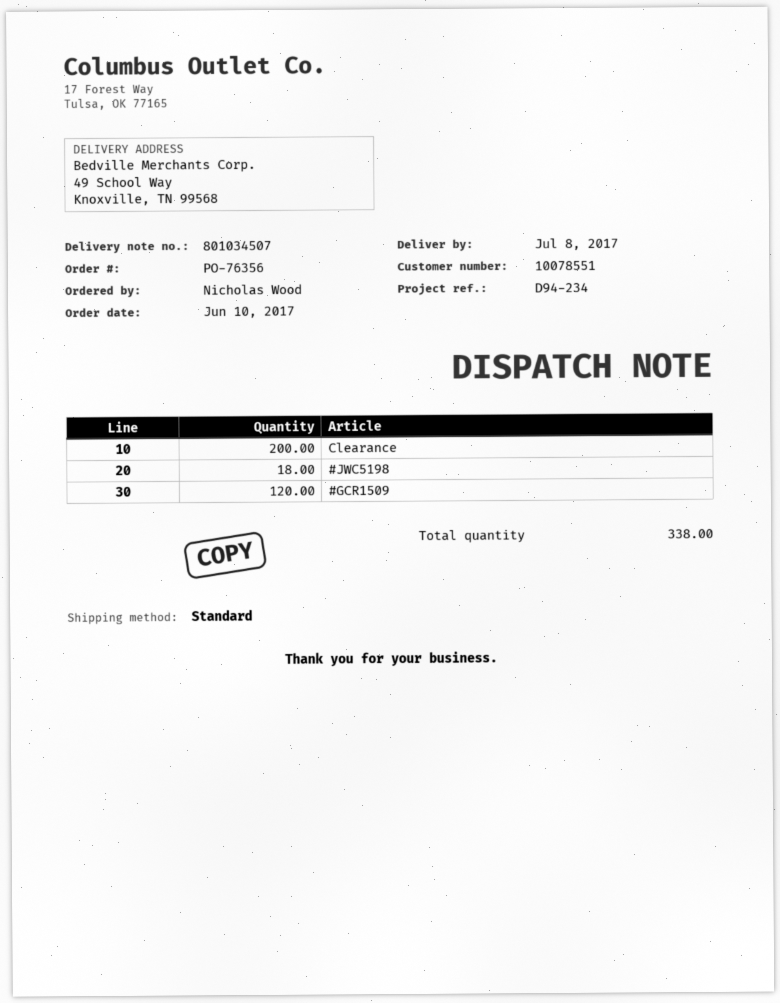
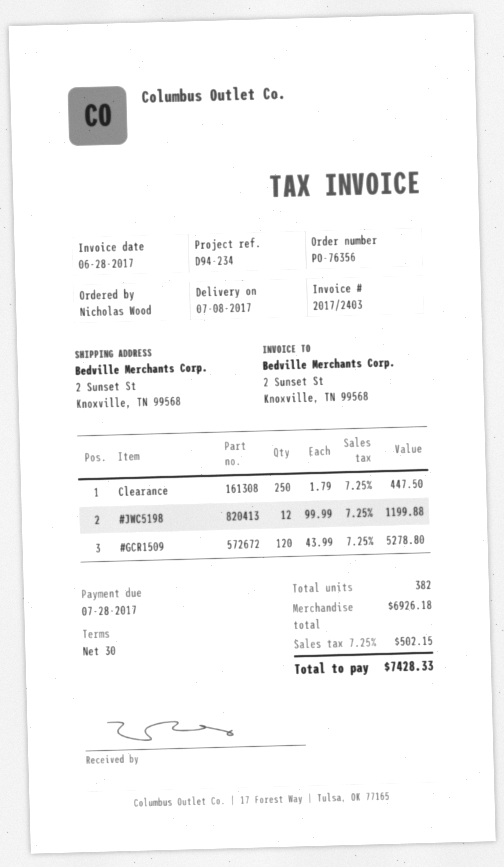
ship to: 49 School Way, Knoxville, TN 99568 -> 2 Sunset St, Knoxville, TN 99568
Clearance: 200 -> 250
#JWC5198: 18 -> 12
total quantity: 338 -> 382

